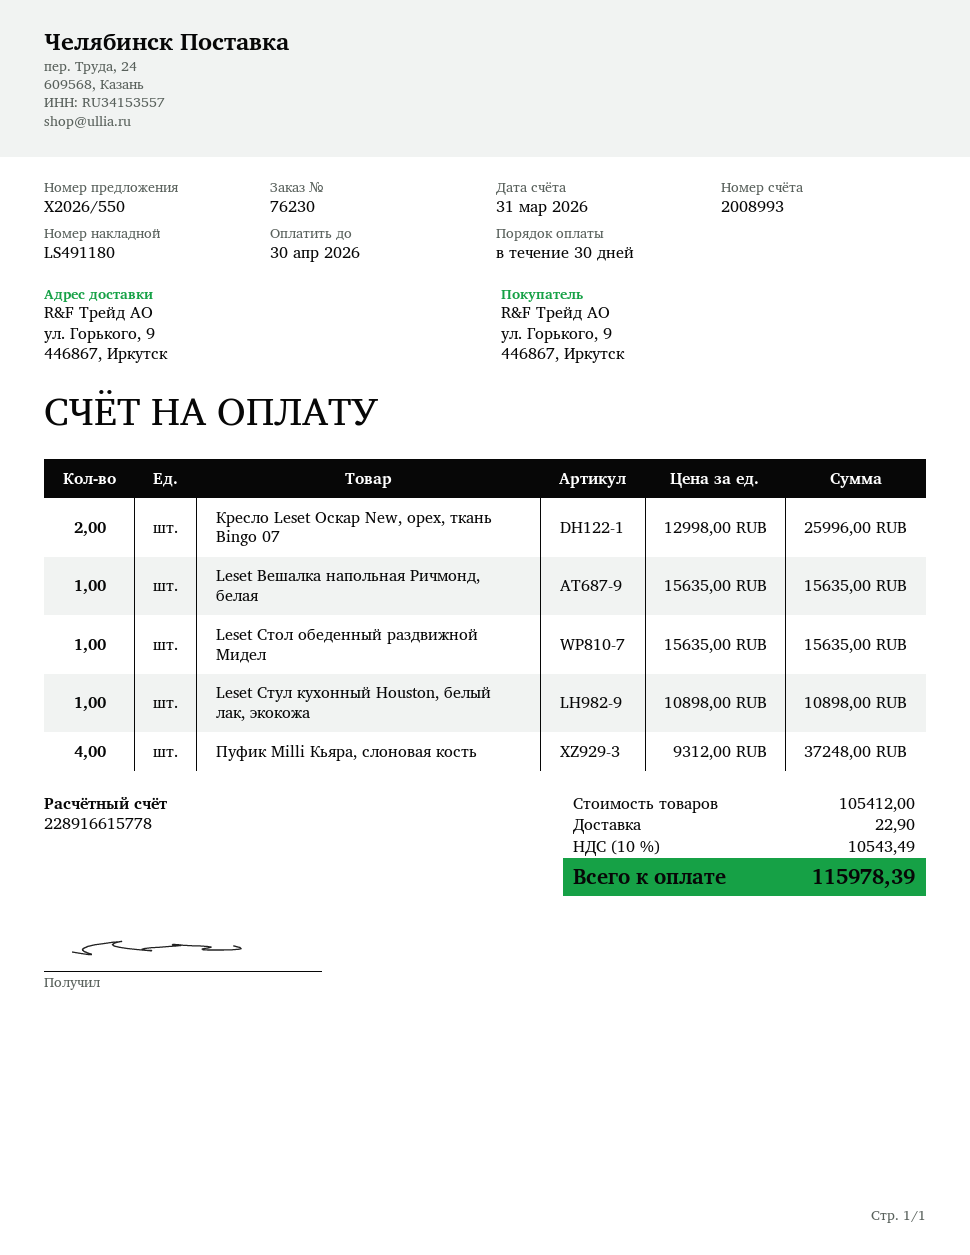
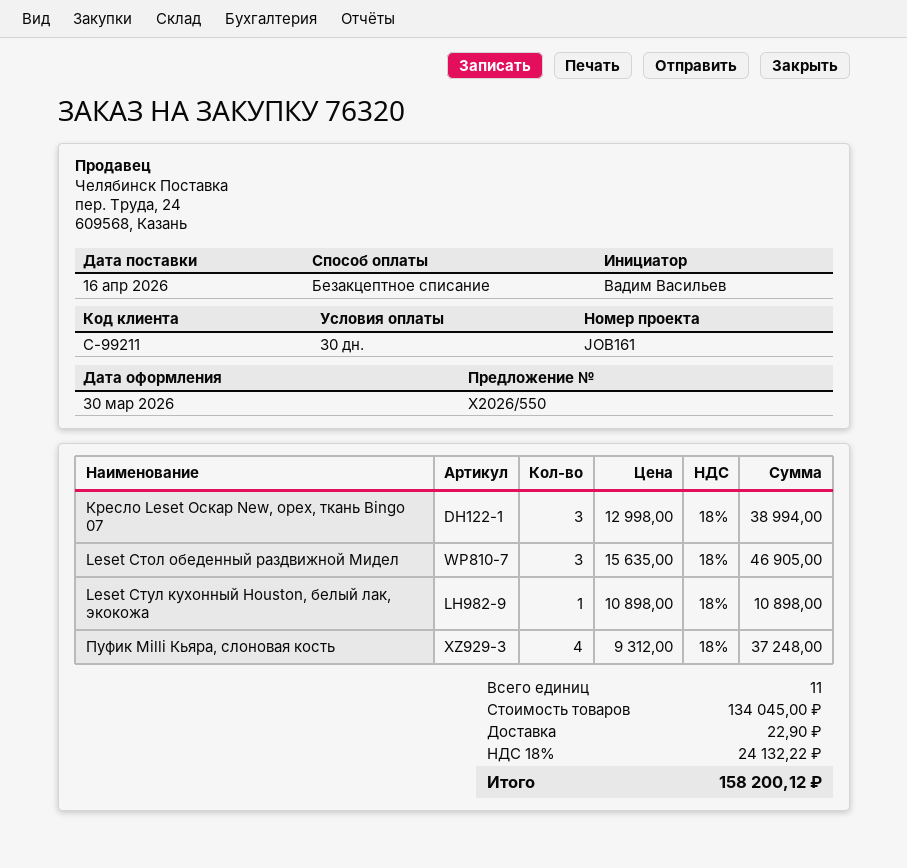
order number: 76230 -> 76320
Кресло Leset Оскар New, орех, ткань Bingo 07: 2 x 12998.00 = 25996.00 -> 3 x 12998.00 = 38994.00
Leset Вешалка напольная Ричмонд, белая: 1 x 15635.00 = 15635.00 -> none
Leset Стол обеденный раздвижной Мидел: 1 x 15635.00 = 15635.00 -> 3 x 15635.00 = 46905.00
subtotal: 105412.00 -> 134045.00
tax: 10% = 10543.49 -> 18% = 24132.22
total: 115978.39 -> 158200.12

